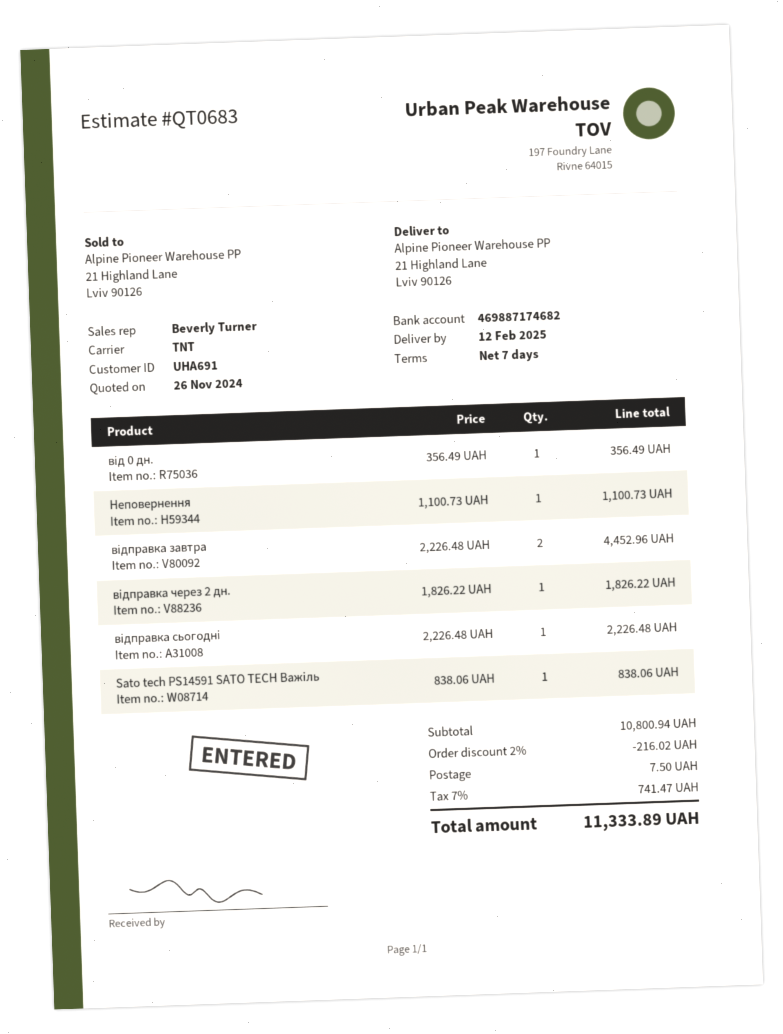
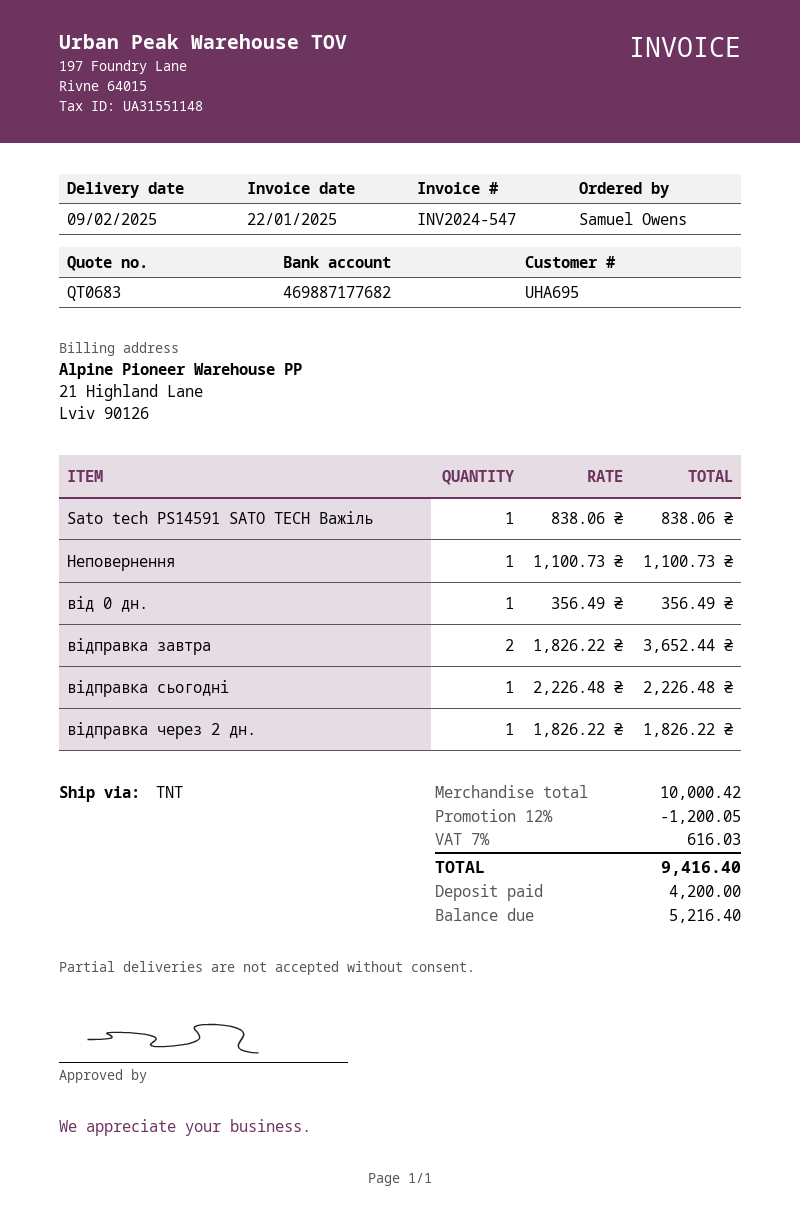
delivery date: 2025-02-12 -> 2025-02-09
customer number: UHA691 -> UHA695
bank account: 469887174682 -> 469887177682
відправка завтра: 2 x 2226.48 = 4452.96 -> 2 x 1826.22 = 3652.44
subtotal: 10800.94 -> 10000.42
discount: 2% = 216.02 -> 12% = 1200.05
shipping: 7.50 -> none
tax: 7% = 741.47 -> 7% = 616.03
total: 11333.89 -> 9416.40

